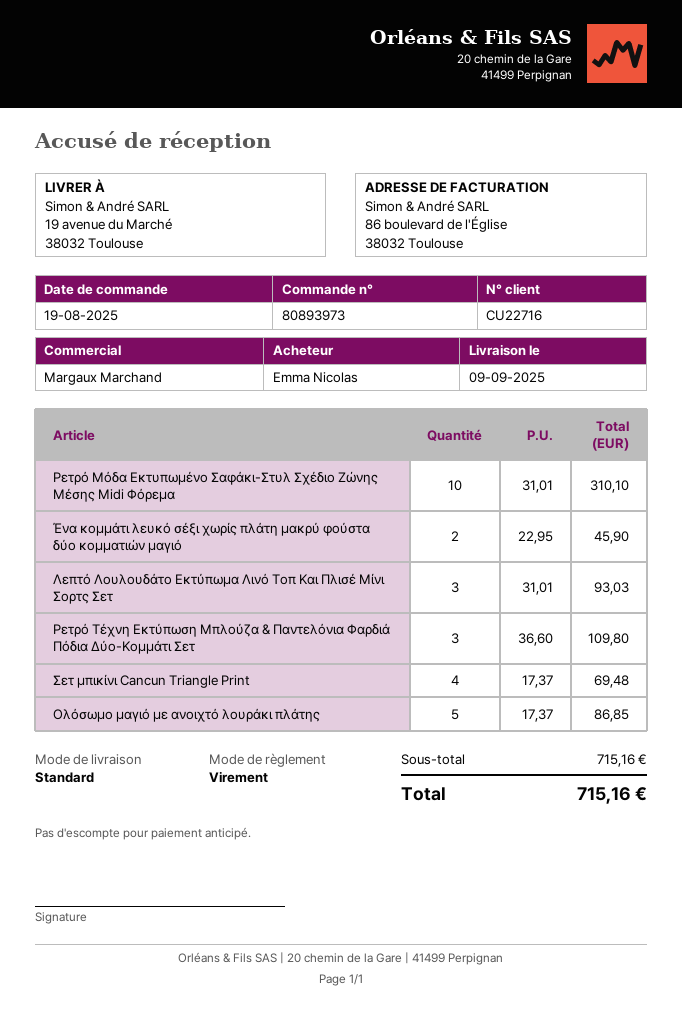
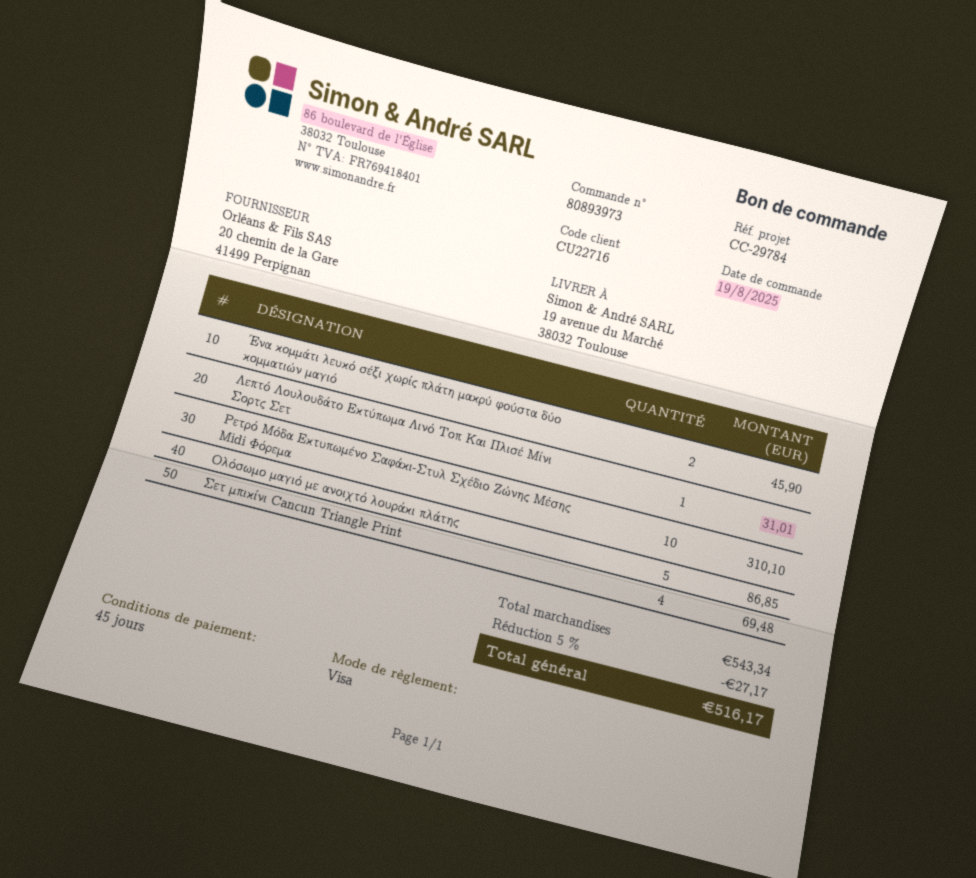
payment method: bank transfer -> Visa
Λεπτό Λουλουδάτο Εκτύπωμα Λινό Τοπ Και Πλισέ Μίνι Σορτς Σετ: 3 for 93.03 -> 1 for 31.01
Ρετρό Τέχνη Εκτύπωση Μπλούζα & Παντελόνια Φαρδιά Πόδια Δύο-Κομμάτι Σετ: 3 for 109.80 -> none
subtotal: 715.16 -> 543.34
discount: none -> 5% = 27.17
total: 715.16 -> 516.17

